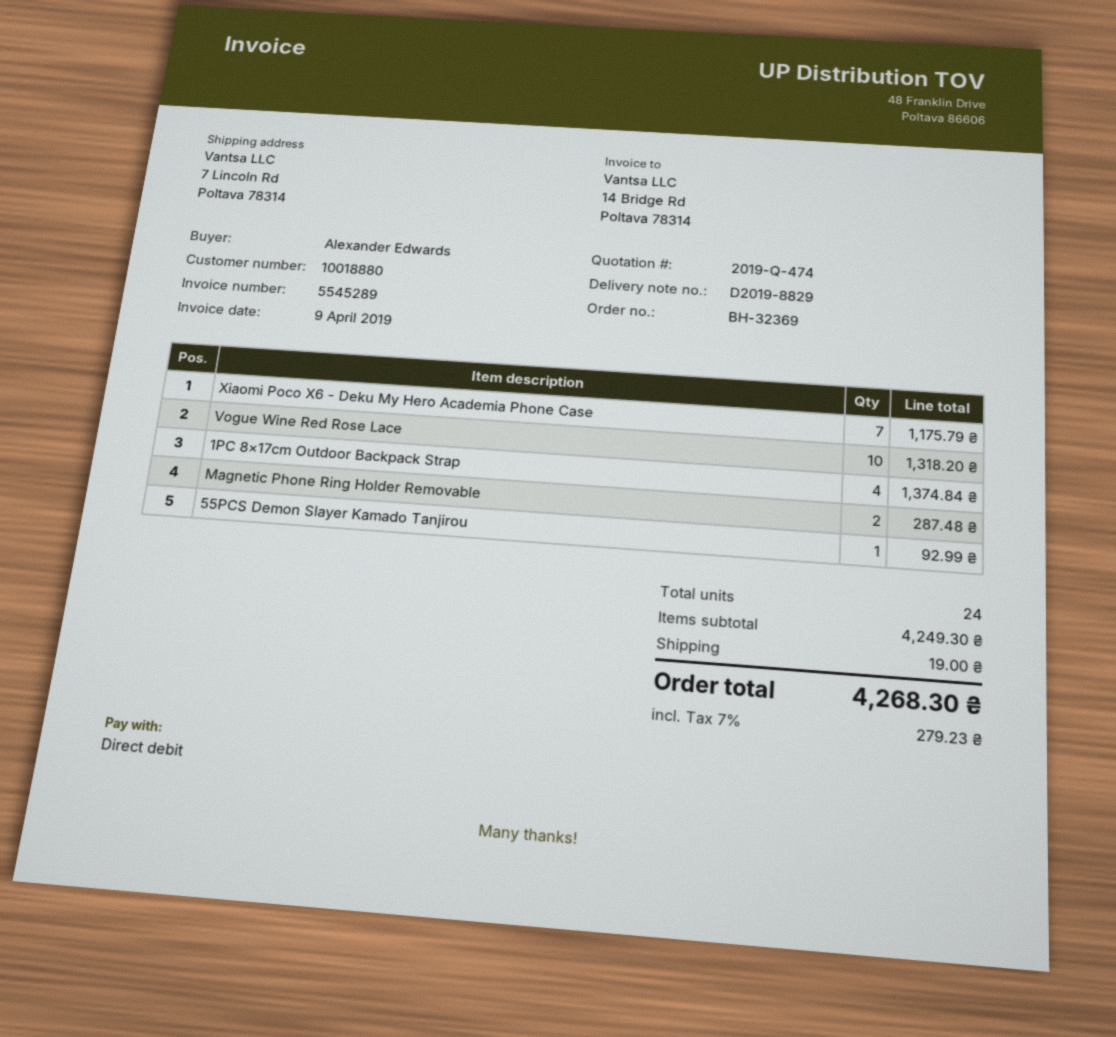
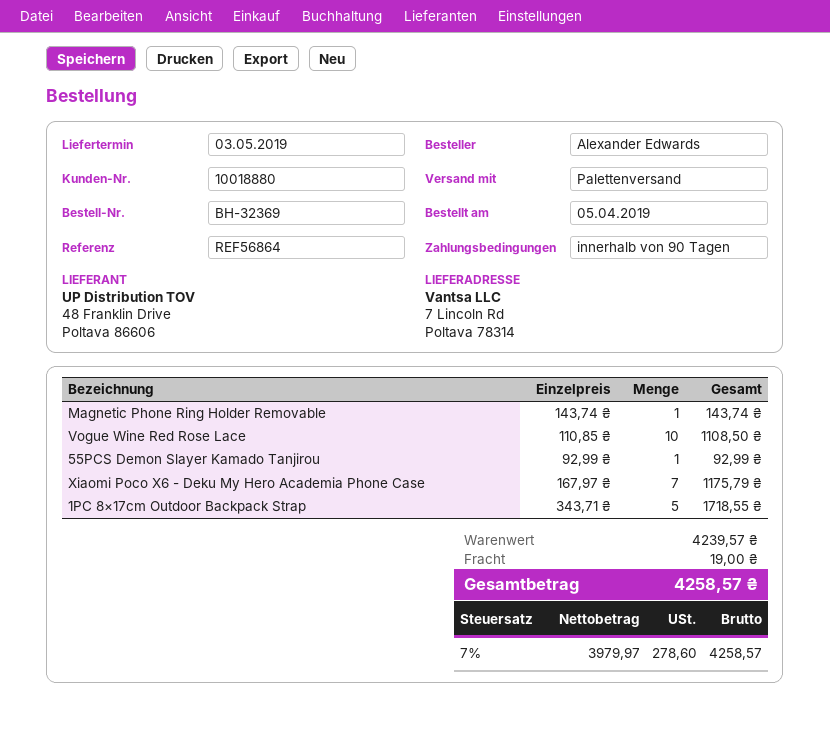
Vogue Wine Red Rose Lace: 10 for 1318.20 -> 10 for 1108.50
1PC 8×17cm Outdoor Backpack Strap: 4 for 1374.84 -> 5 for 1718.55
Magnetic Phone Ring Holder Removable: 2 for 287.48 -> 1 for 143.74
subtotal: 4249.30 -> 4239.57
tax: 7% = 279.23 -> 7% = 278.60
total: 4268.30 -> 4258.57

